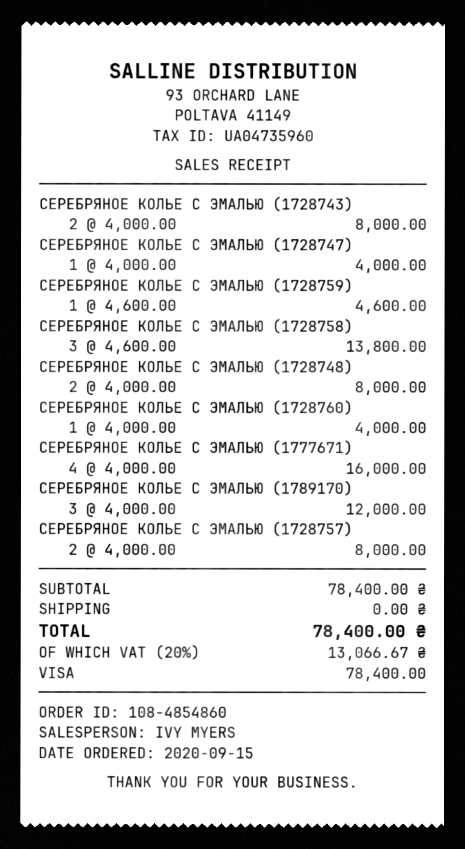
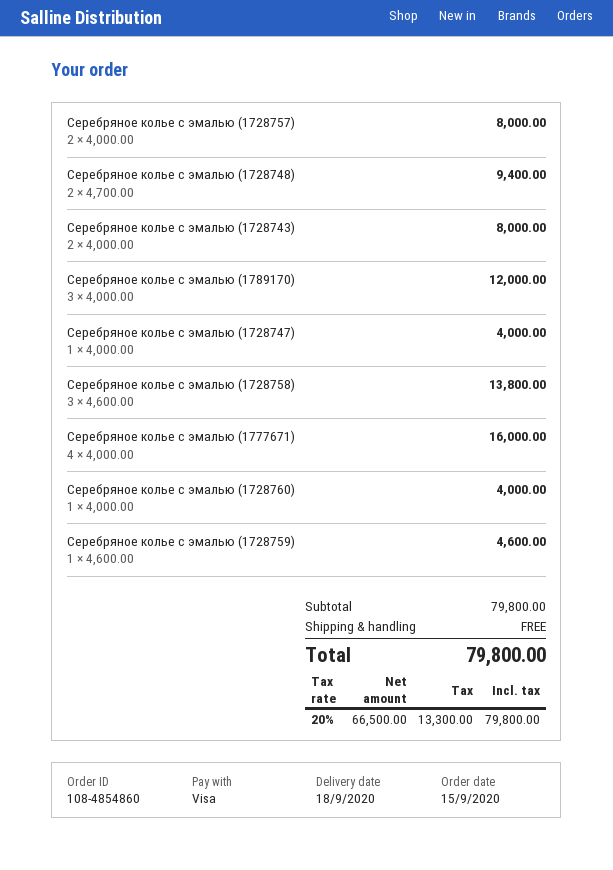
СЕРЕБРЯНОЕ КОЛЬЕ С ЭМАЛЬЮ (1728748): 2 x 4000.00 = 8000.00 -> 2 x 4700.00 = 9400.00
subtotal: 78400.00 -> 79800.00
tax: 20% = 13066.67 -> 20% = 13300.00
total: 78400.00 -> 79800.00

